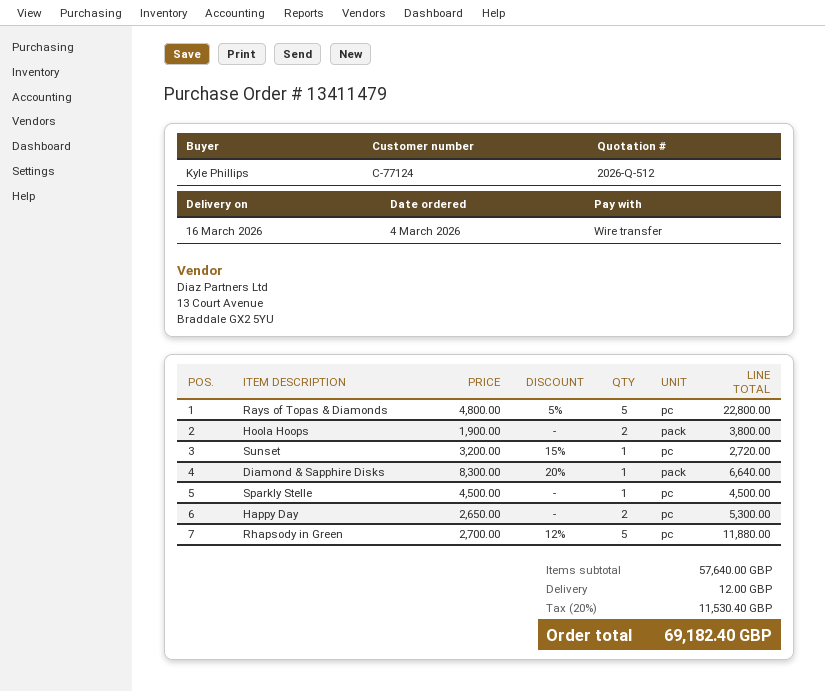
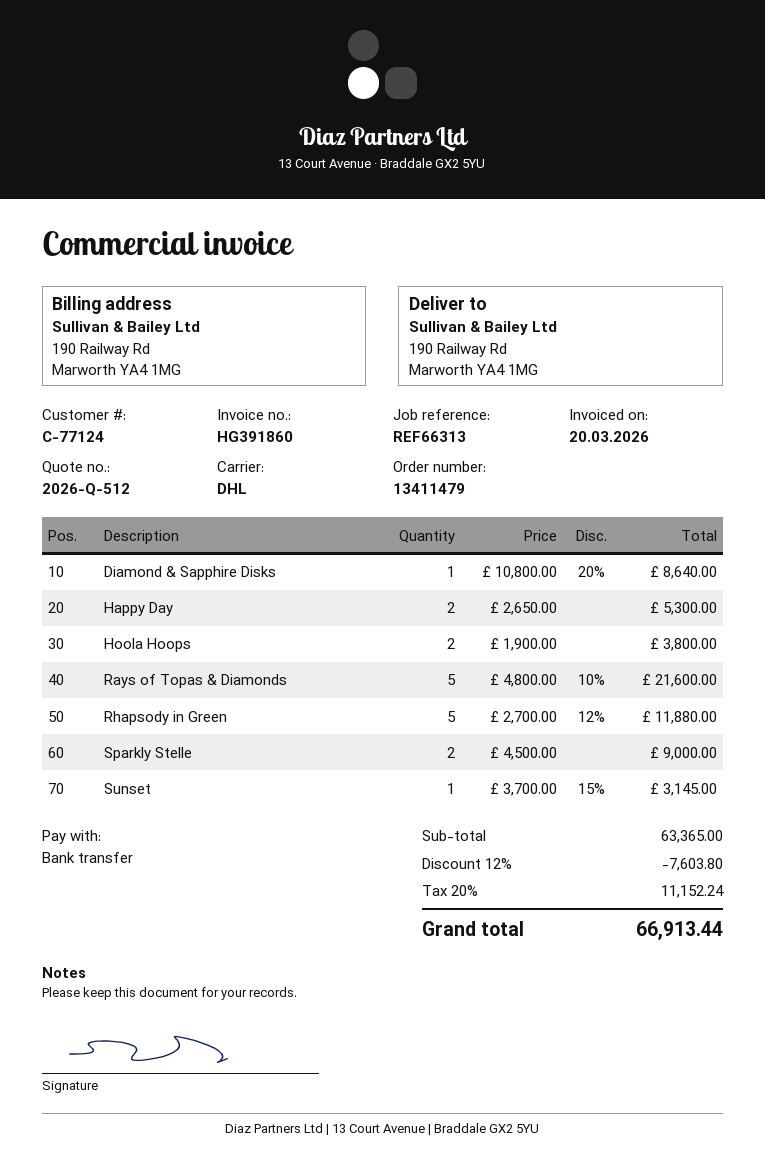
Rays of Topas & Diamonds: 5 x 4800.00 - 5% = 22800.00 -> 5 x 4800.00 - 10% = 21600.00
Sunset: 1 x 3200.00 - 15% = 2720.00 -> 1 x 3700.00 - 15% = 3145.00
Diamond & Sapphire Disks: 1 x 8300.00 - 20% = 6640.00 -> 1 x 10800.00 - 20% = 8640.00
Sparkly Stelle: 1 x 4500.00 = 4500.00 -> 2 x 4500.00 = 9000.00
subtotal: 57640.00 -> 63365.00
discount: none -> 12% = 7603.80
shipping: 12.00 -> none
tax: 20% = 11530.40 -> 20% = 11152.24
total: 69182.40 -> 66913.44

